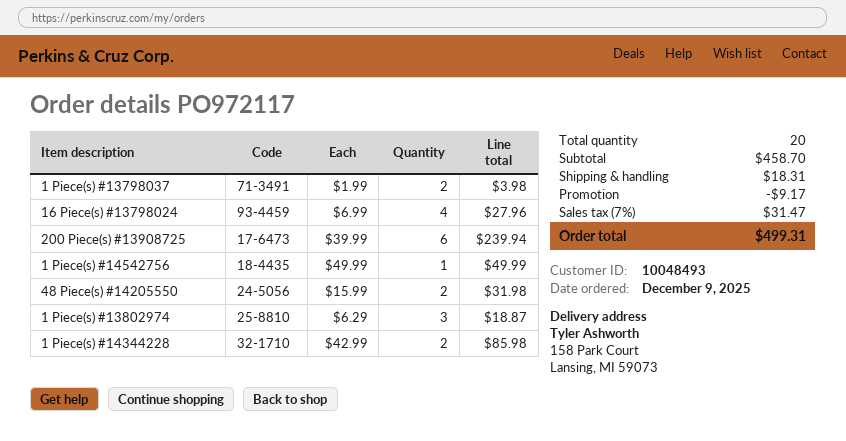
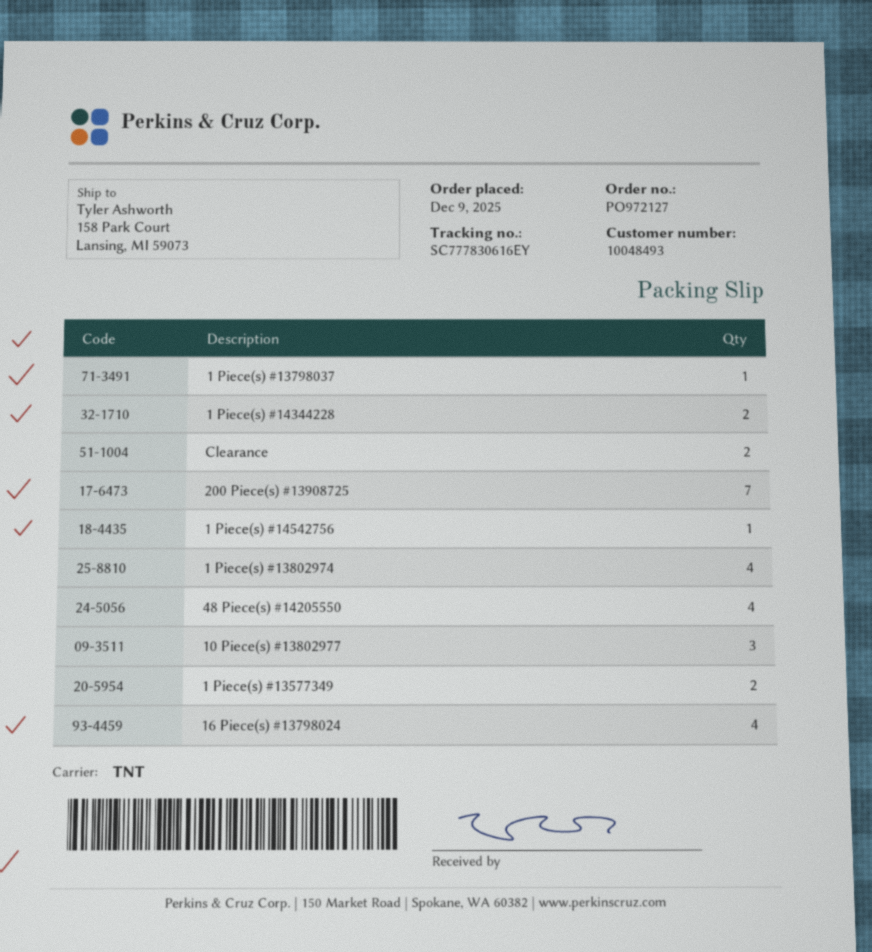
order number: PO972117 -> PO972127
1 Piece(s) #13798037: 2 -> 1
200 Piece(s) #13908725: 6 -> 7
48 Piece(s) #14205550: 2 -> 4
1 Piece(s) #13802974: 3 -> 4
Clearance: none -> 2
10 Piece(s) #13802977: none -> 3
1 Piece(s) #13577349: none -> 2

